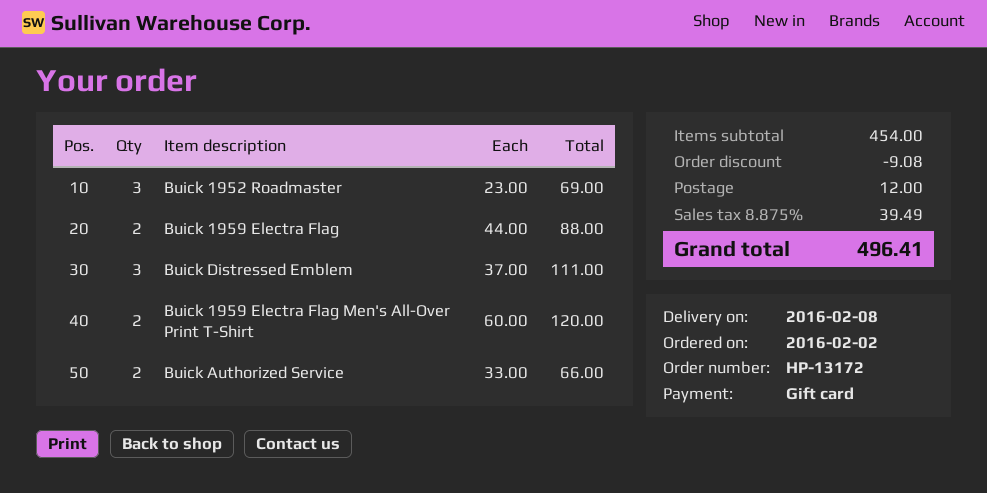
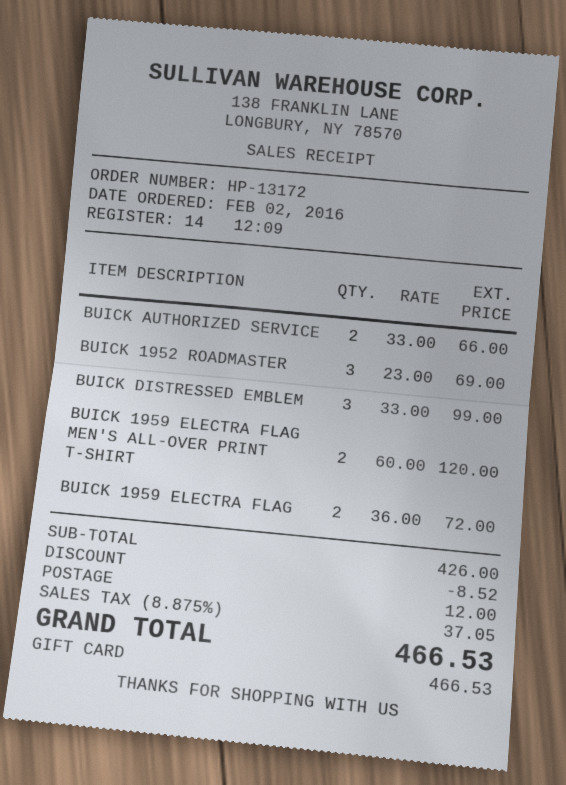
Buick 1959 Electra Flag: 2 x 44.00 = 88.00 -> 2 x 36.00 = 72.00
Buick Distressed Emblem: 3 x 37.00 = 111.00 -> 3 x 33.00 = 99.00
subtotal: 454.00 -> 426.00
discount: 9.08 -> 8.52
tax: 8.875% = 39.49 -> 8.875% = 37.05
total: 496.41 -> 466.53

